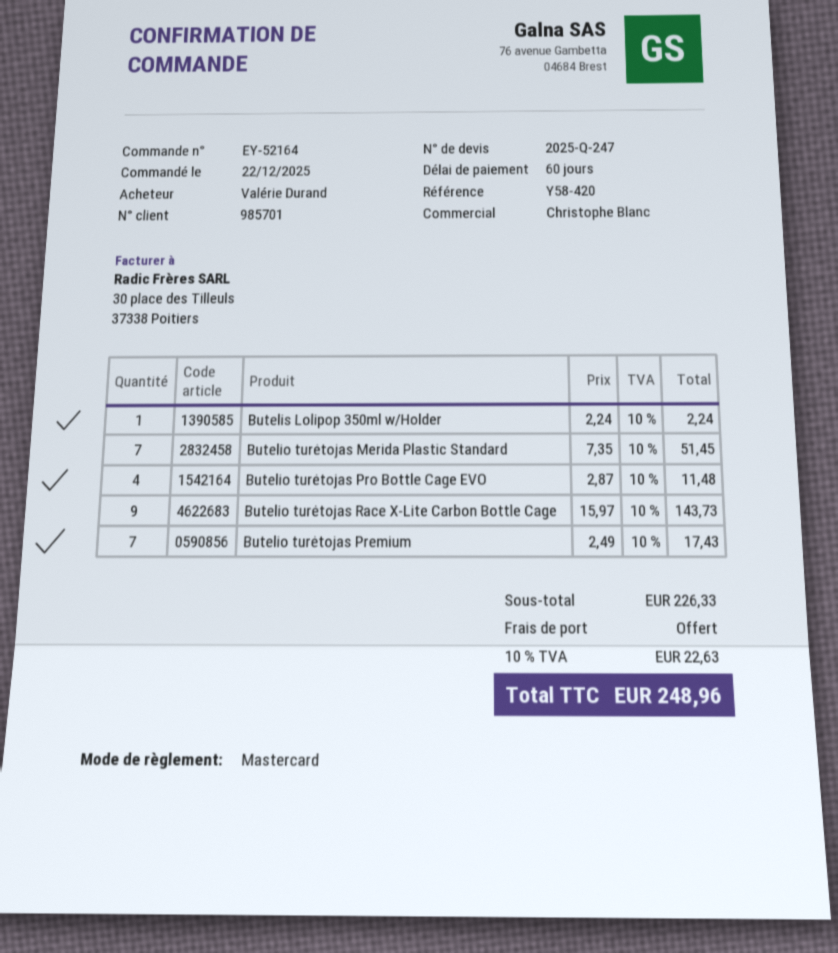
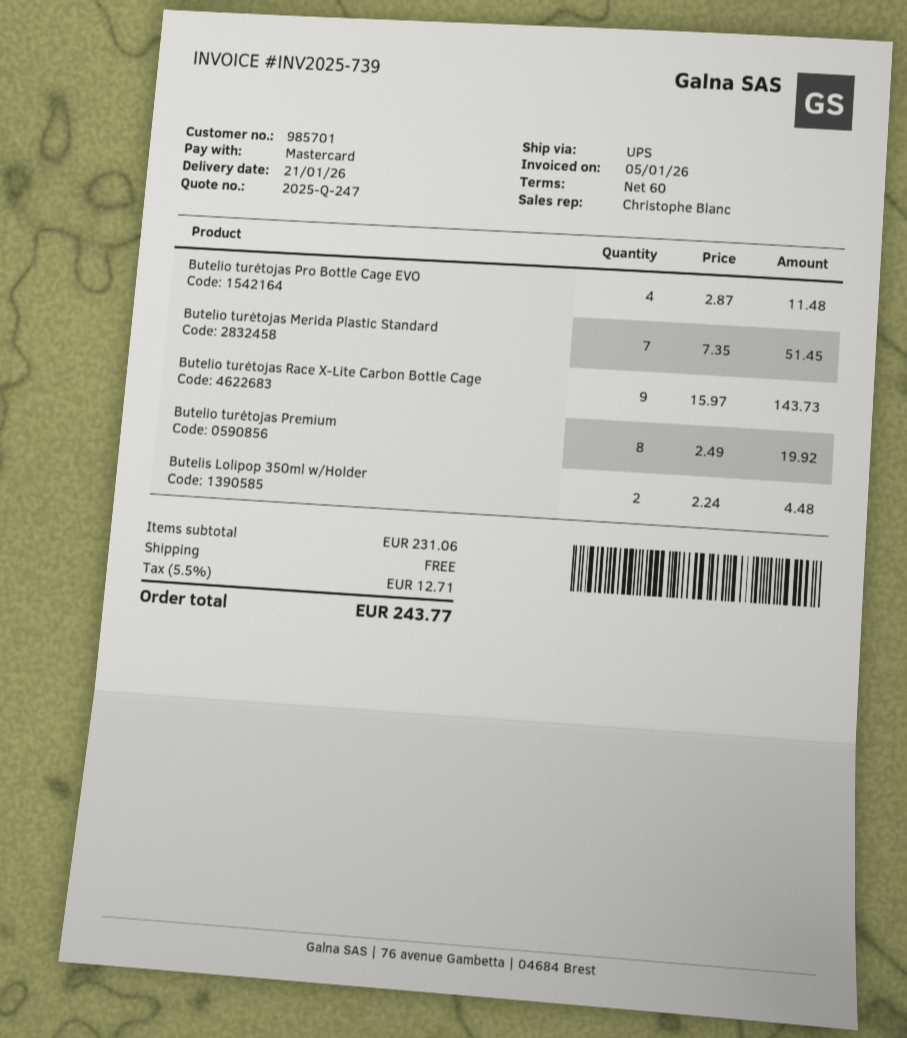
Butelis Lolipop 350ml w/Holder: 1 x 2.24 = 2.24 -> 2 x 2.24 = 4.48
Butelio turėtojas Premium: 7 x 2.49 = 17.43 -> 8 x 2.49 = 19.92
subtotal: 226.33 -> 231.06
tax: 10% = 22.63 -> 5.5% = 12.71
total: 248.96 -> 243.77

